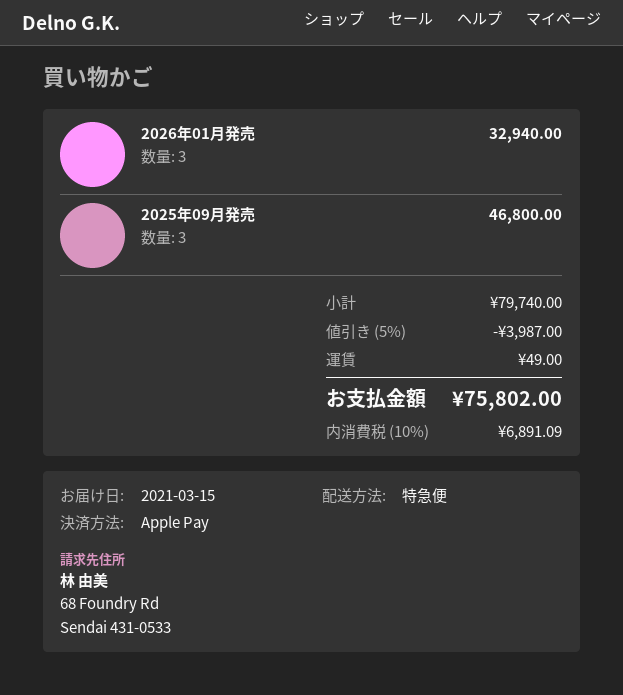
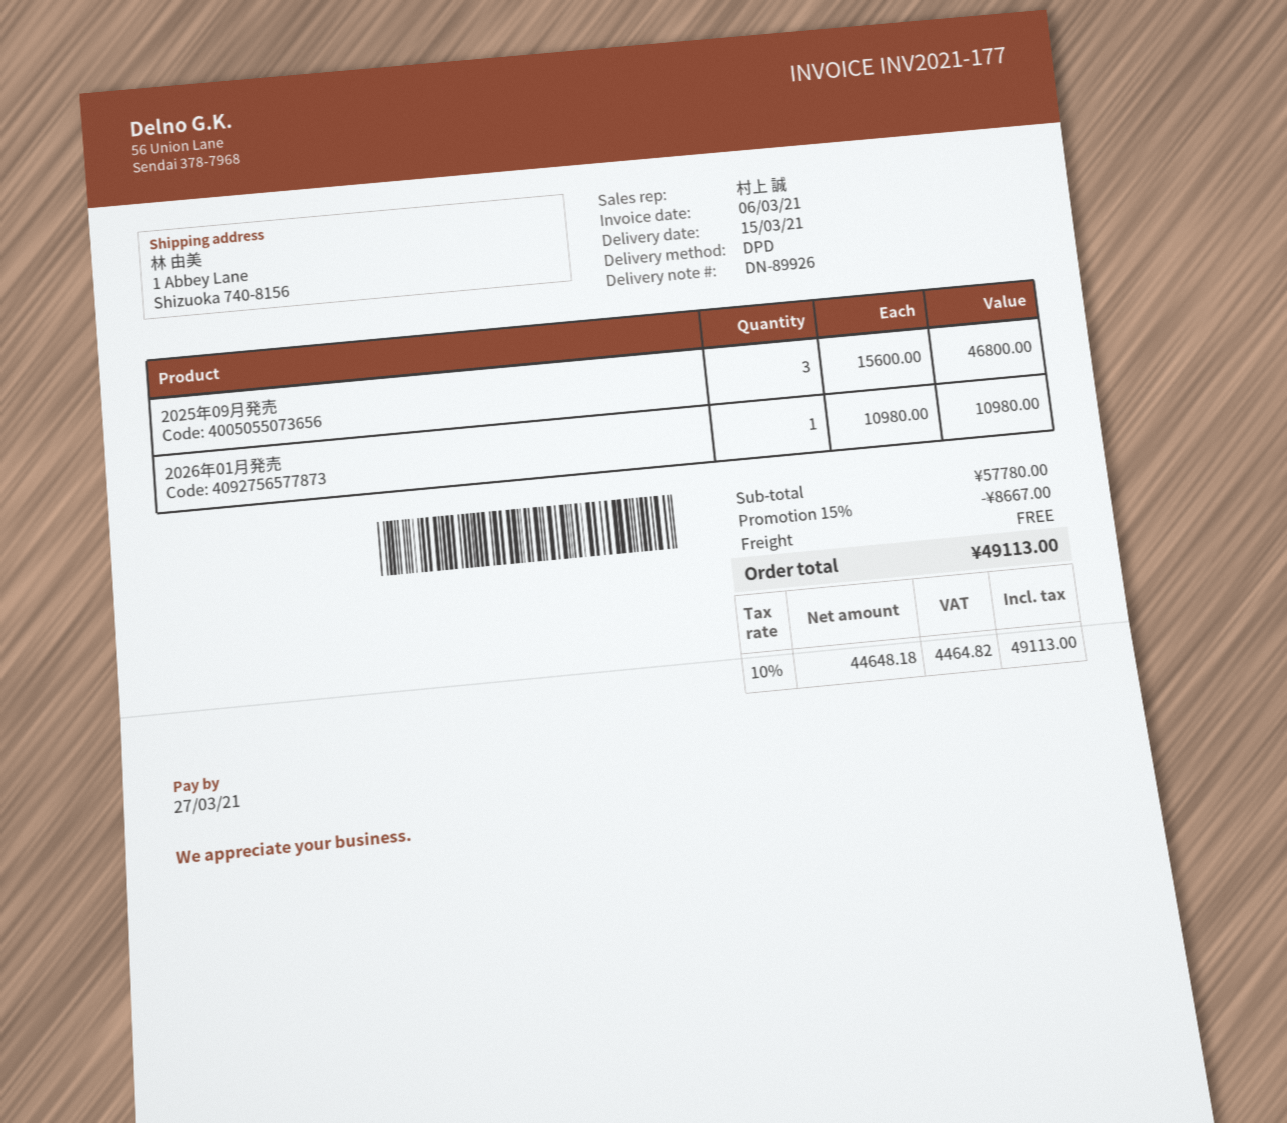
shipping method: express -> DPD
2026年01月発売: 3 for 32940.00 -> 1 for 10980.00
subtotal: 79740.00 -> 57780.00
discount: 5% = 3987.00 -> 15% = 8667.00
shipping: 49.00 -> 0.00
tax: 10% = 6891.09 -> 10% = 4464.82
total: 75802.00 -> 49113.00

